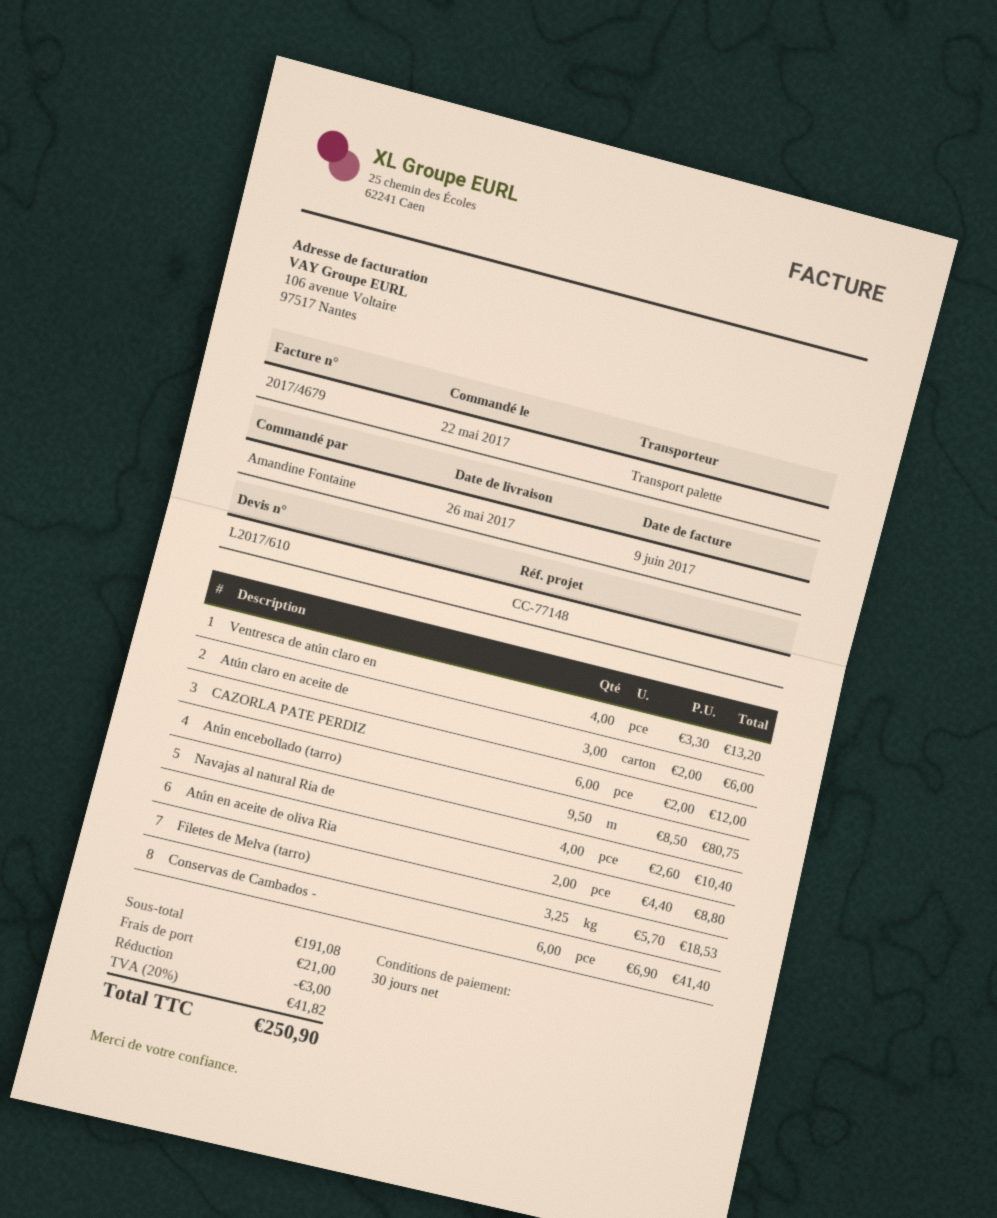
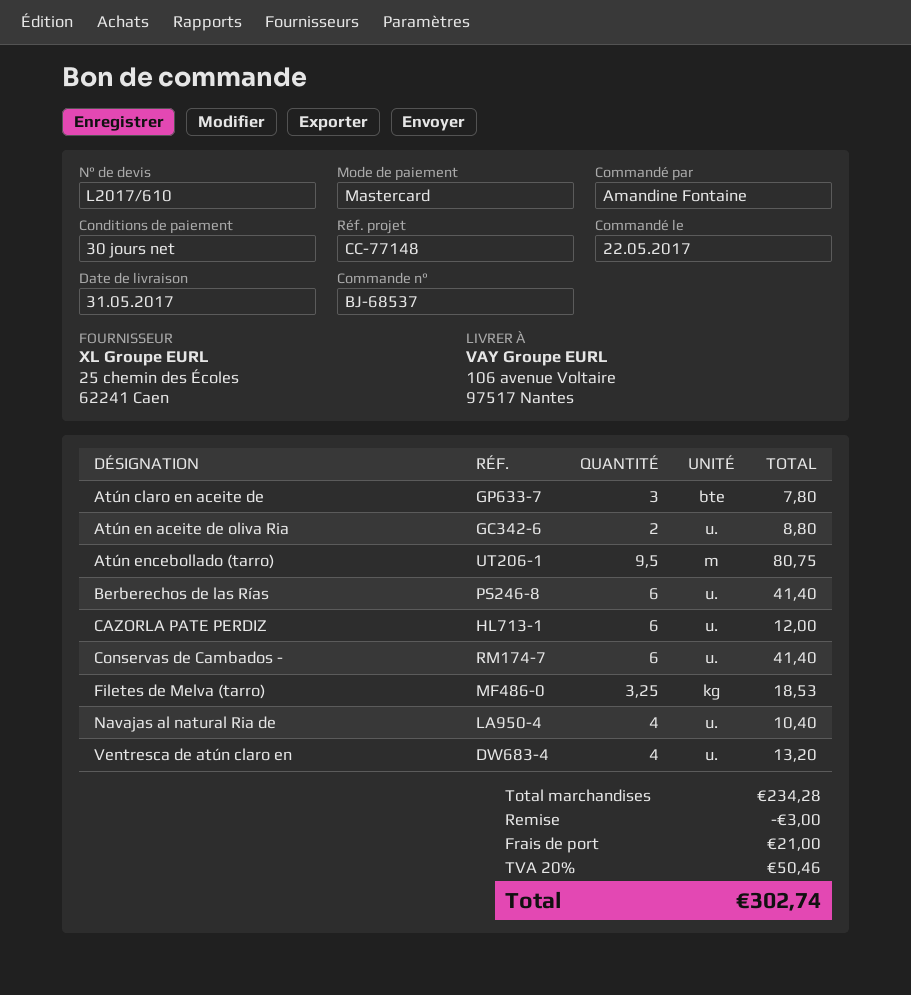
delivery date: 2017-05-26 -> 2017-05-31
Atún claro en aceite de: 3 for 6.00 -> 3 for 7.80
Berberechos de las Rías: none -> 6 for 41.40
subtotal: 191.08 -> 234.28
tax: 20% = 41.82 -> 20% = 50.46
total: 250.90 -> 302.74

